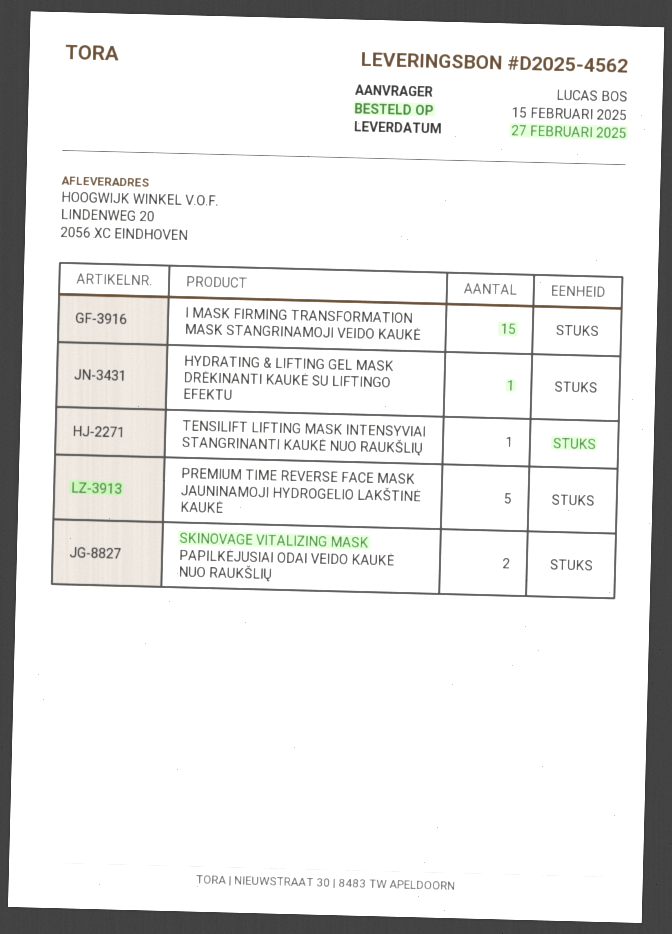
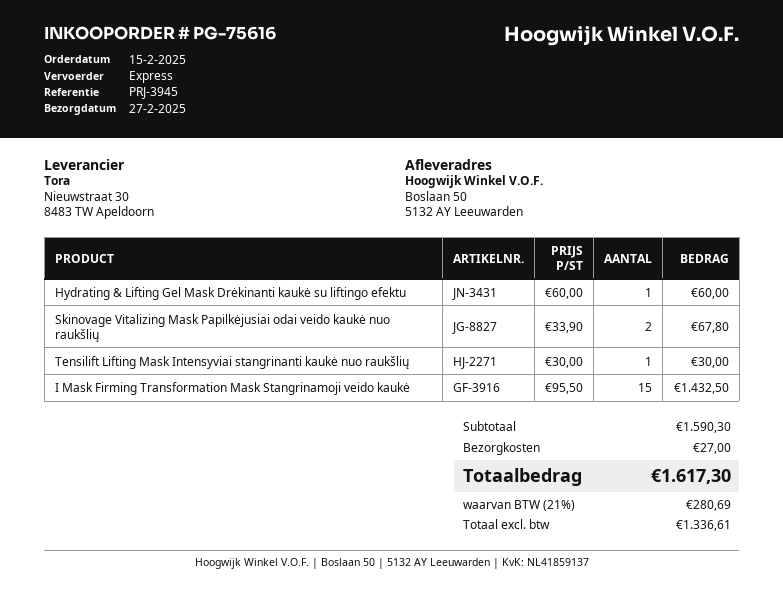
ship to: LINDENWEG 20, 2056 XC EINDHOVEN -> Boslaan 50, 5132 AY Leeuwarden
PREMIUM TIME REVERSE FACE MASK JAUNINAMOJI HYDROGELIO LAKŠTINĖ KAUKĖ: 5 -> none

